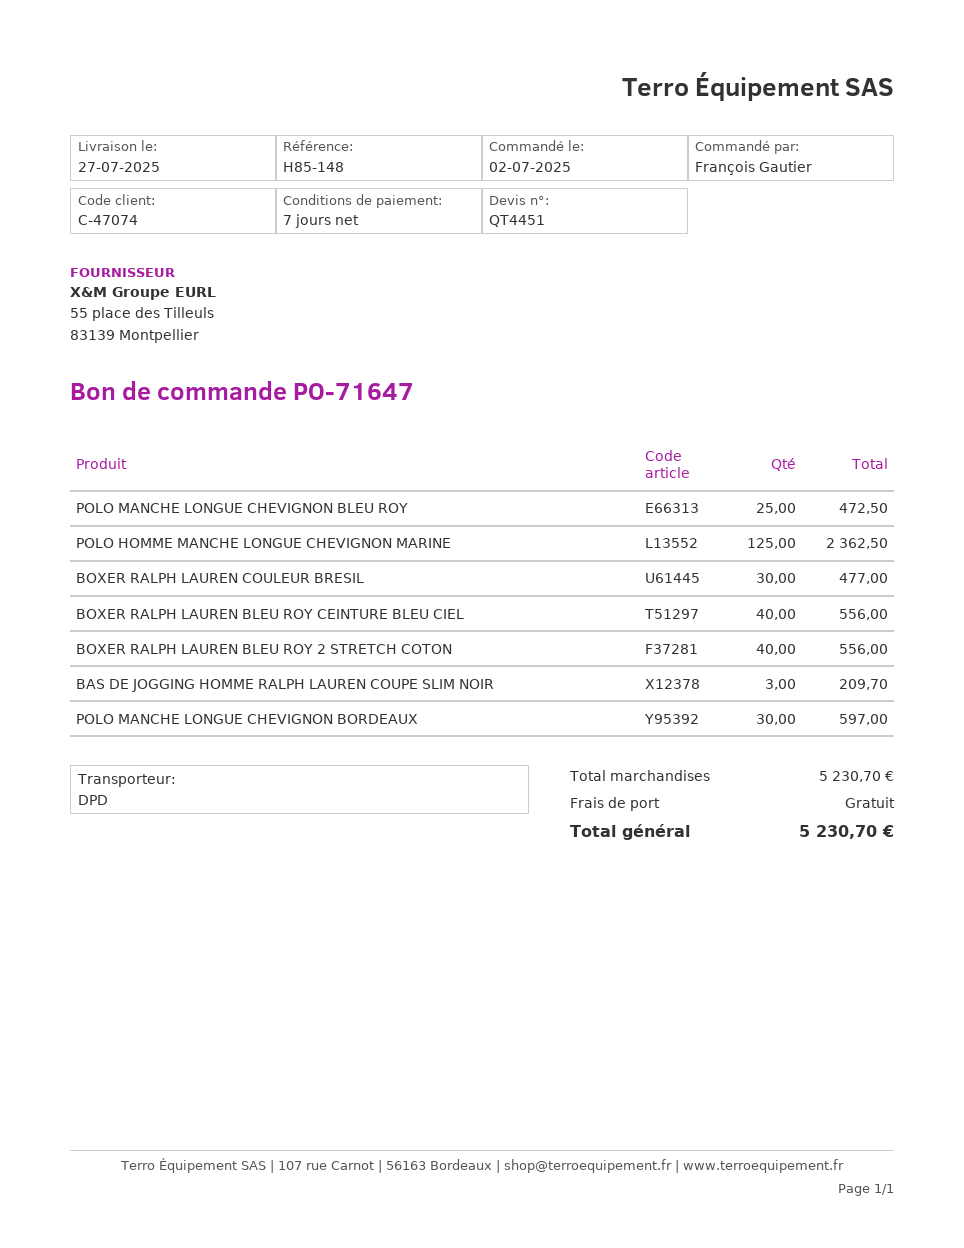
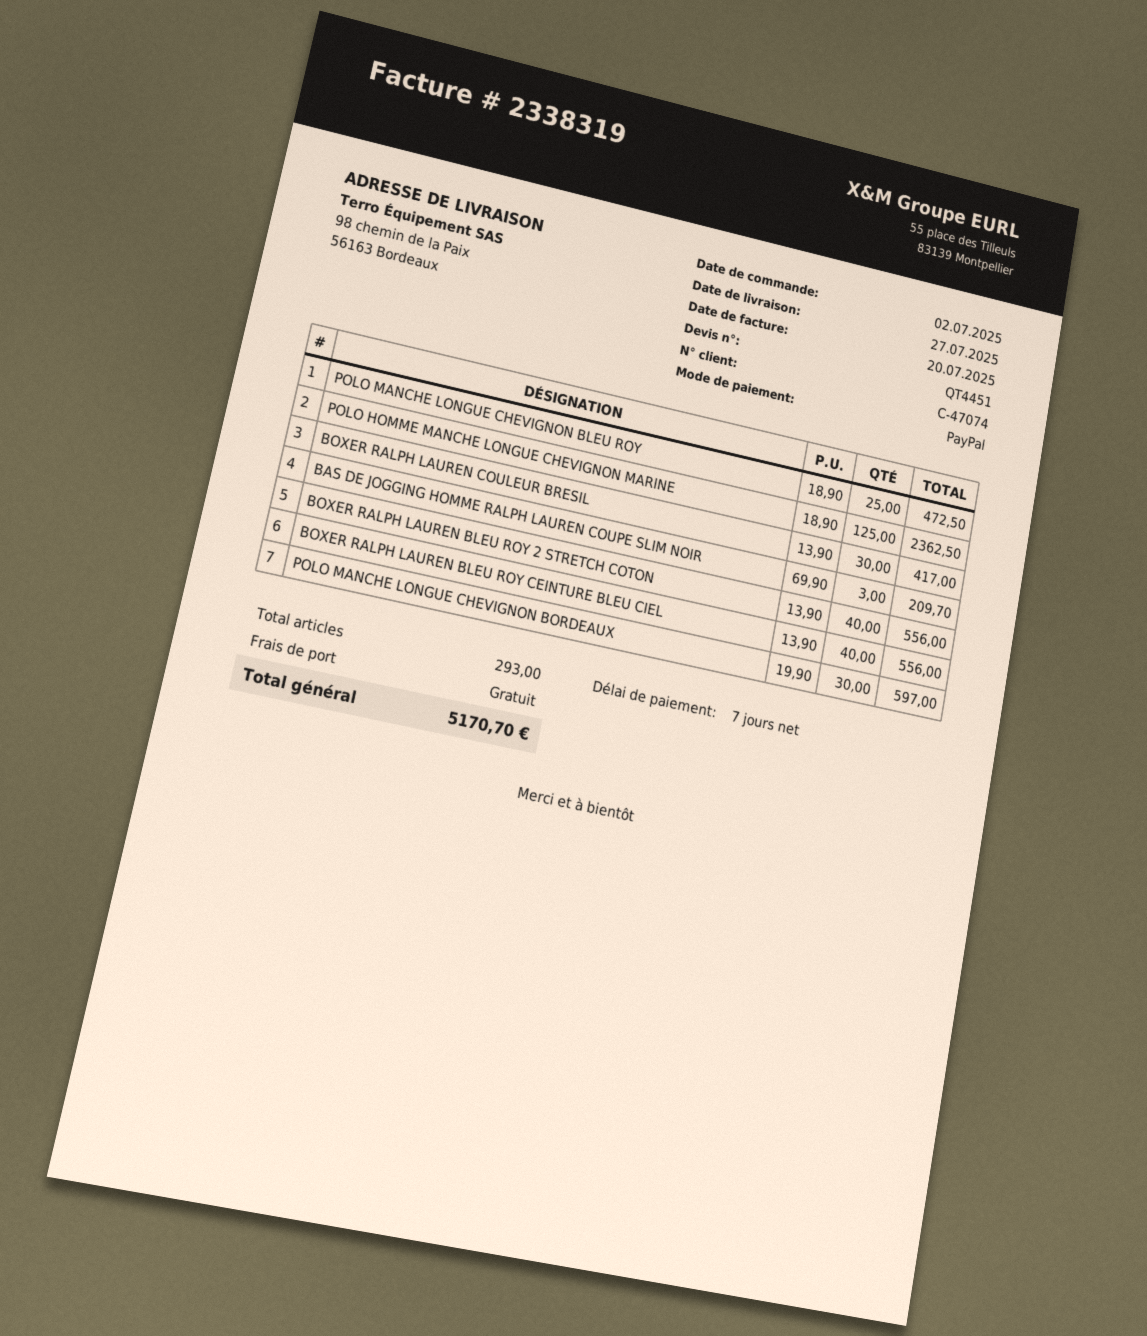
BOXER RALPH LAUREN COULEUR BRESIL: 30 for 477.00 -> 30 for 417.00
total: 5230.70 -> 5170.70

